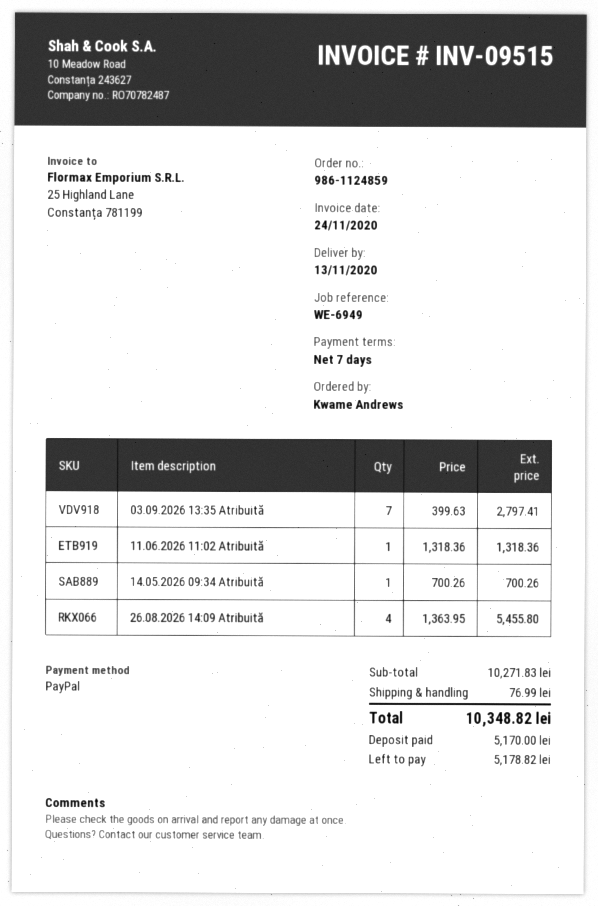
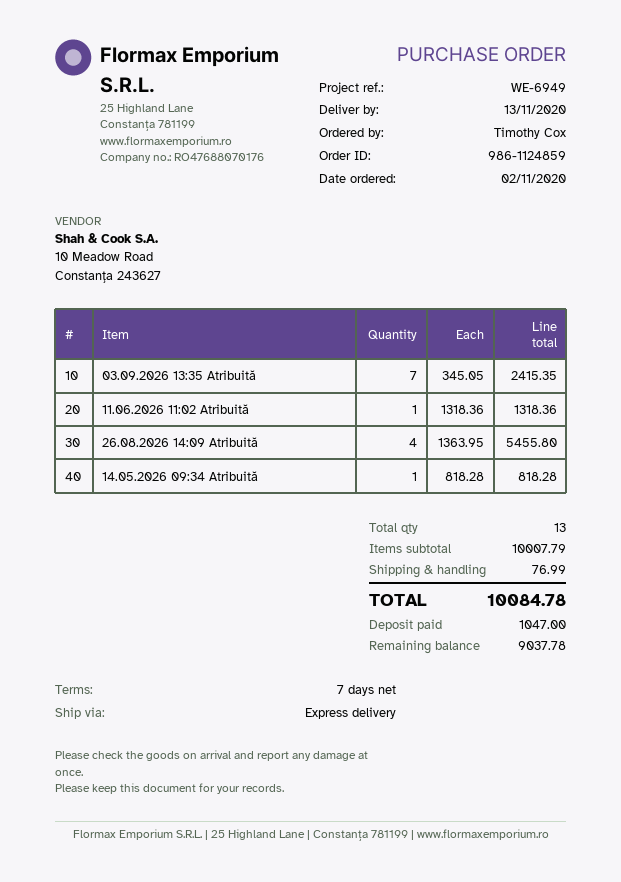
ordered by: Kwame Andrews -> Timothy Cox
03.09.2026 13:35 Atribuită: 7 x 399.63 = 2797.41 -> 7 x 345.05 = 2415.35
14.05.2026 09:34 Atribuită: 1 x 700.26 = 700.26 -> 1 x 818.28 = 818.28
subtotal: 10271.83 -> 10007.79
total: 10348.82 -> 10084.78
deposit: 5170.00 -> 1047.00
balance: 5178.82 -> 9037.78

